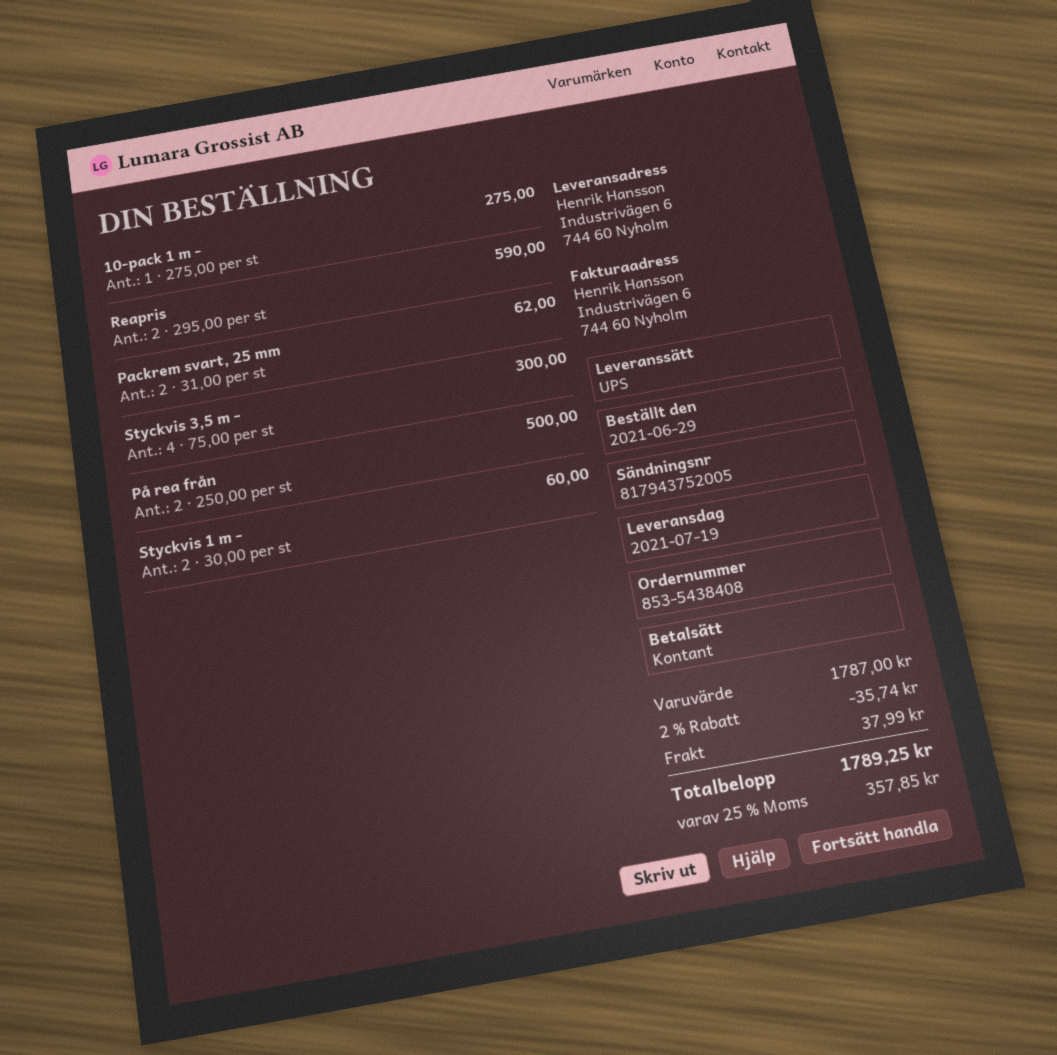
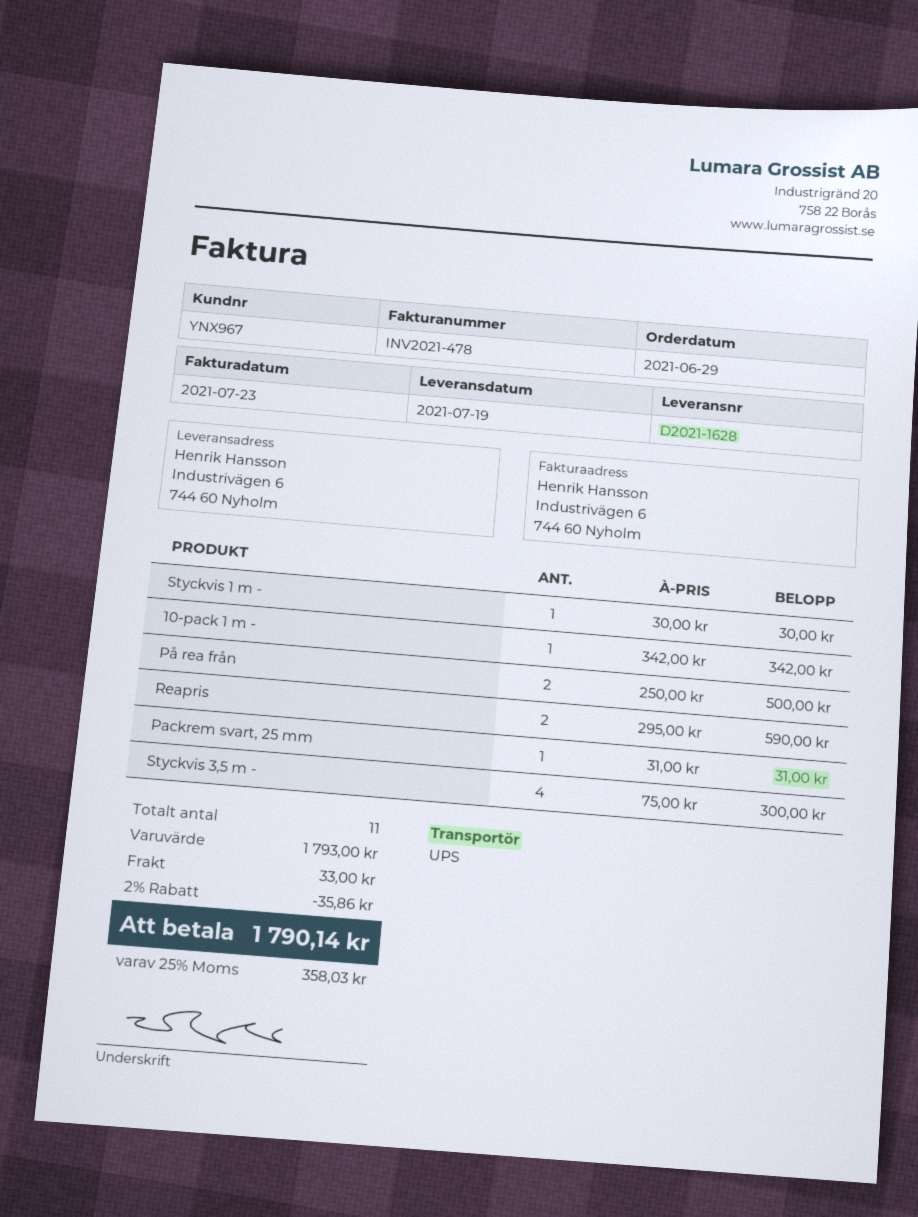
10-pack 1 m -: 1 x 275.00 = 275.00 -> 1 x 342.00 = 342.00
Packrem svart, 25 mm: 2 x 31.00 = 62.00 -> 1 x 31.00 = 31.00
Styckvis 1 m -: 2 x 30.00 = 60.00 -> 1 x 30.00 = 30.00
subtotal: 1787.00 -> 1793.00
discount: 2% = 35.74 -> 2% = 35.86
shipping: 37.99 -> 33.00
tax: 25% = 357.85 -> 25% = 358.03
total: 1789.25 -> 1790.14

